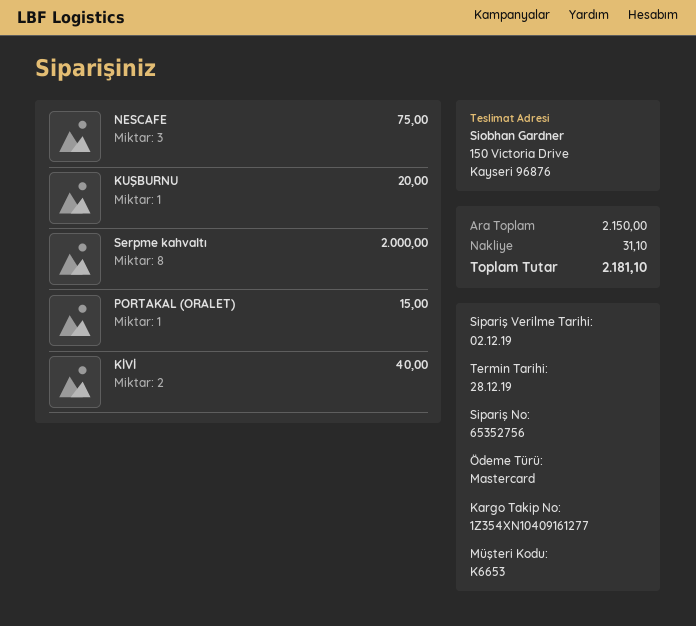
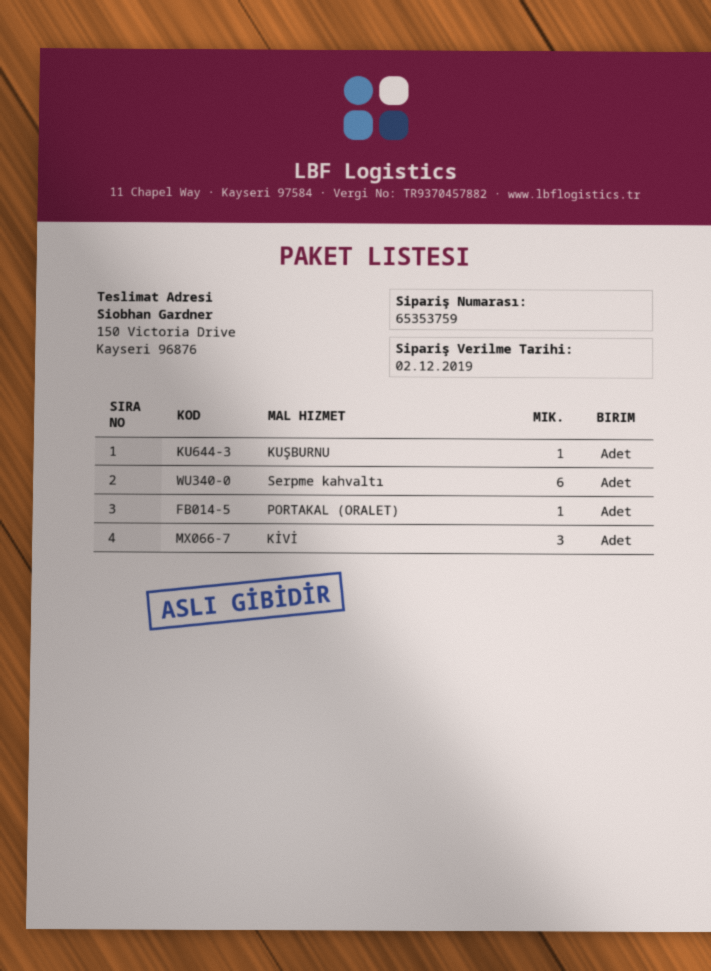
order number: 65352756 -> 65353759
NESCAFE: 3 -> none
Serpme kahvaltı: 8 -> 6
KİVİ: 2 -> 3

